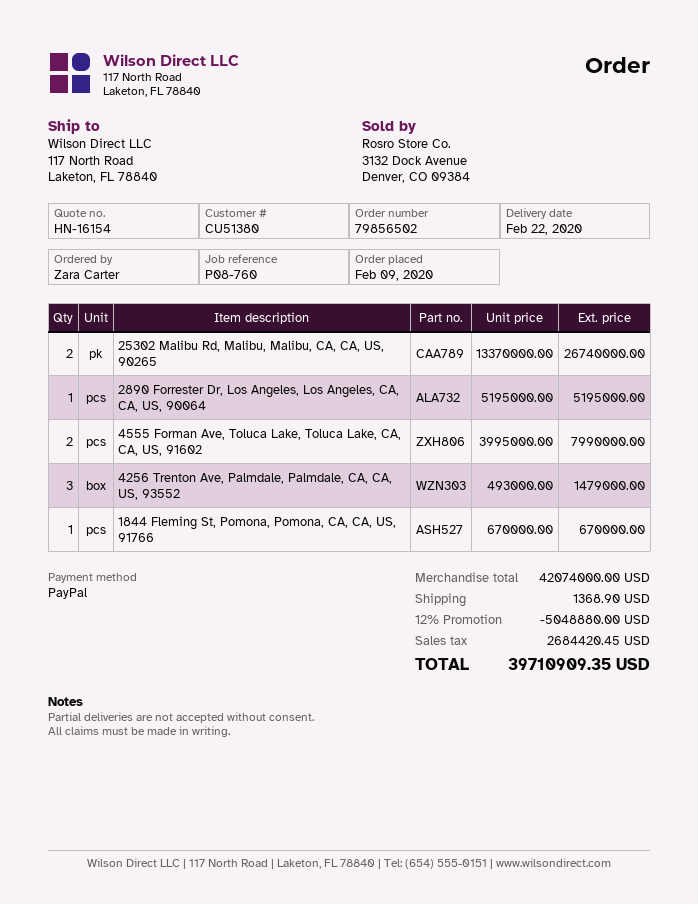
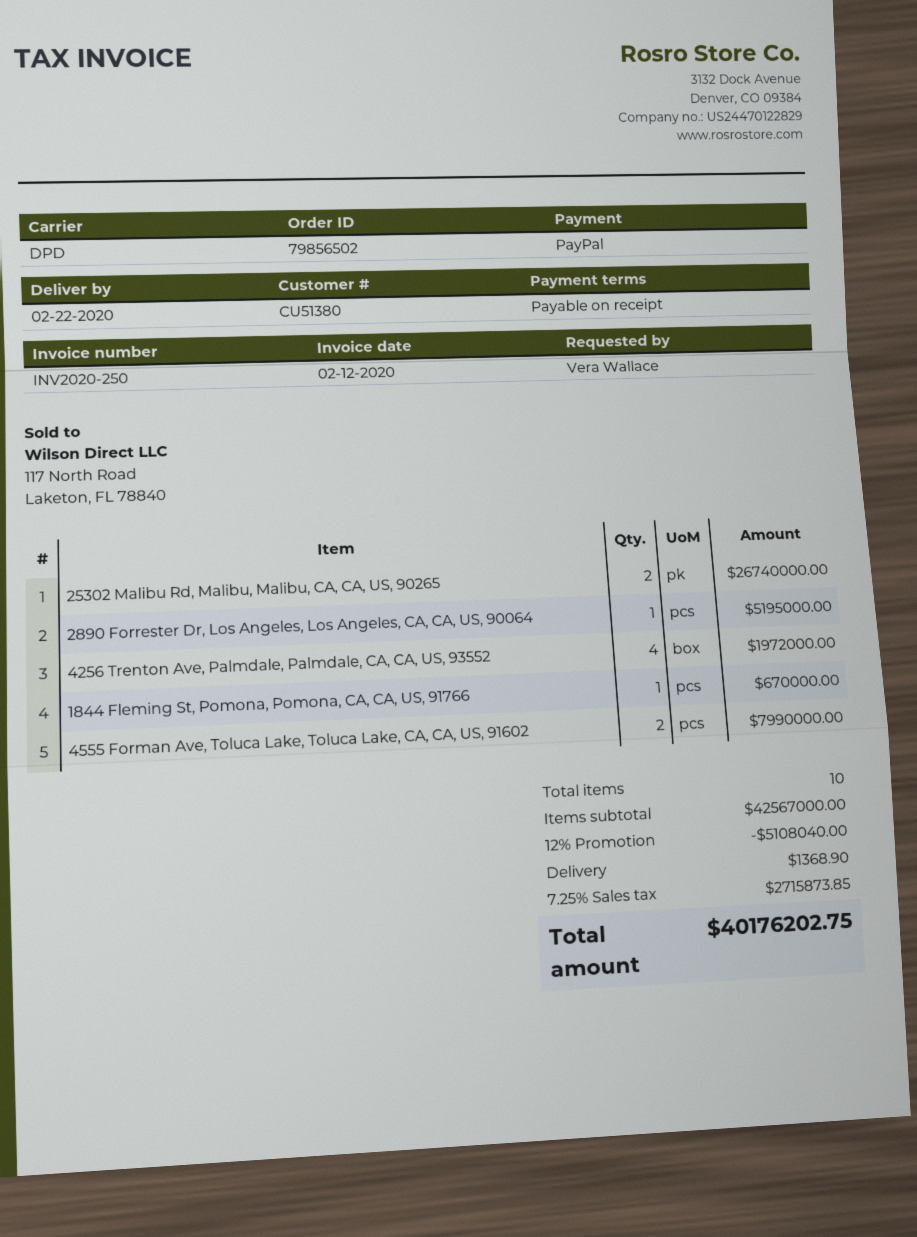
ordered by: Zara Carter -> Vera Wallace
4256 Trenton Ave, Palmdale, Palmdale, CA, CA, US, 93552: 3 for 1479000.00 -> 4 for 1972000.00
subtotal: 42074000.00 -> 42567000.00
discount: 12% = 5048880.00 -> 12% = 5108040.00
tax: 2684420.45 -> 2715873.85
total: 39710909.35 -> 40176202.75

